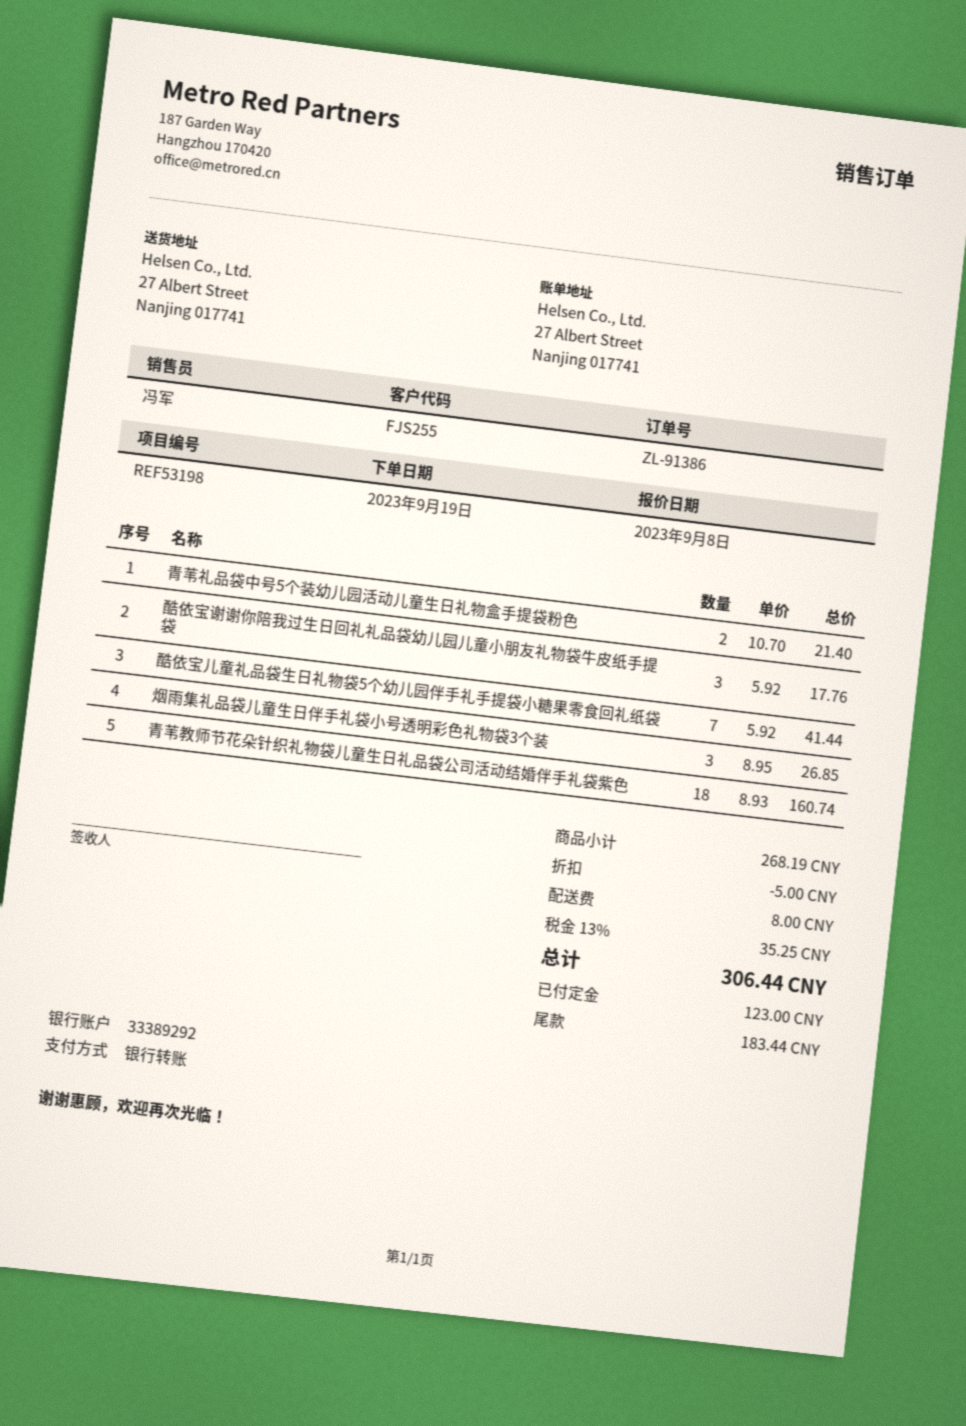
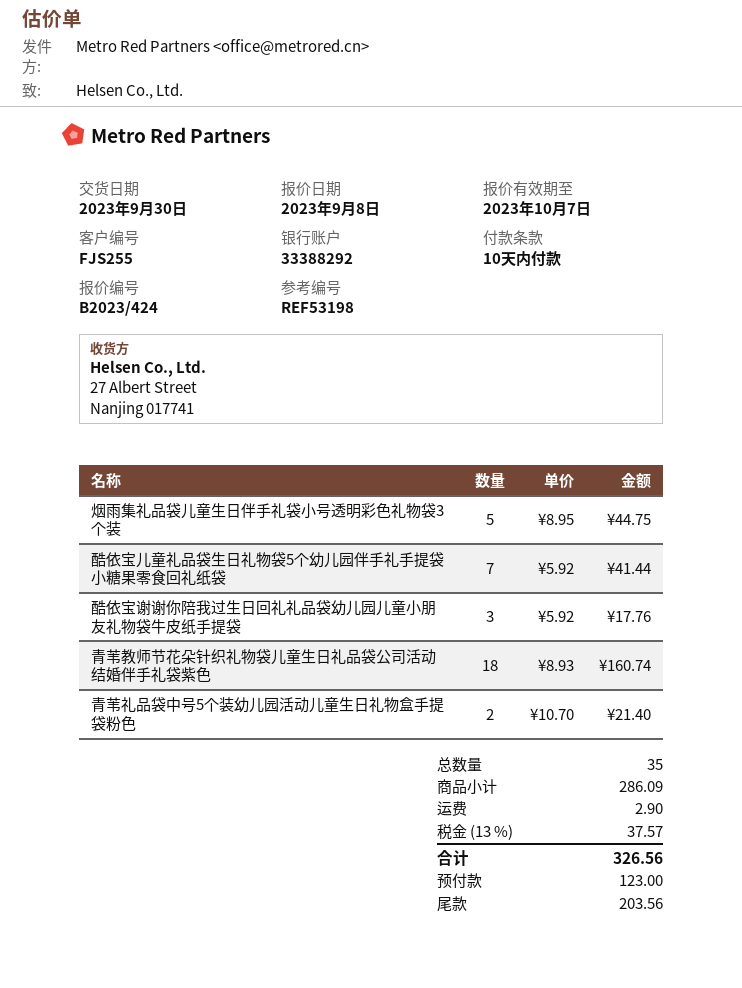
bank account: 33389292 -> 33388292
烟雨集礼品袋儿童生日伴手礼袋小号透明彩色礼物袋3个装: 3 x 8.95 = 26.85 -> 5 x 8.95 = 44.75
subtotal: 268.19 -> 286.09
discount: 5.00 -> none
shipping: 8.00 -> 2.90
tax: 13% = 35.25 -> 13% = 37.57
total: 306.44 -> 326.56
balance: 183.44 -> 203.56

